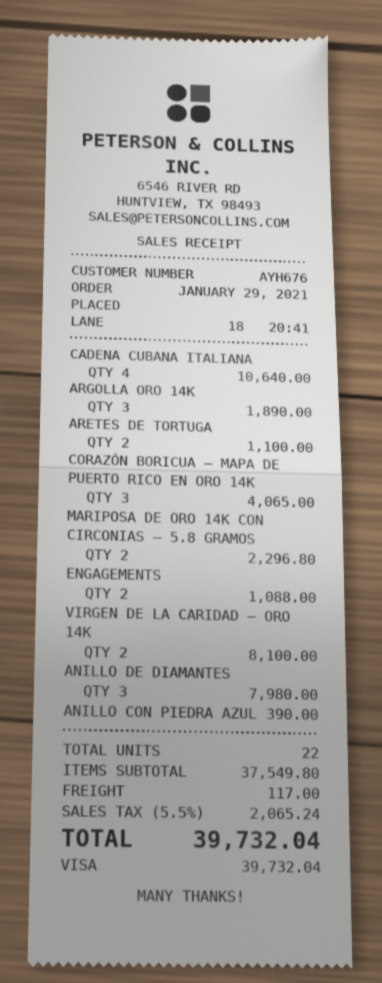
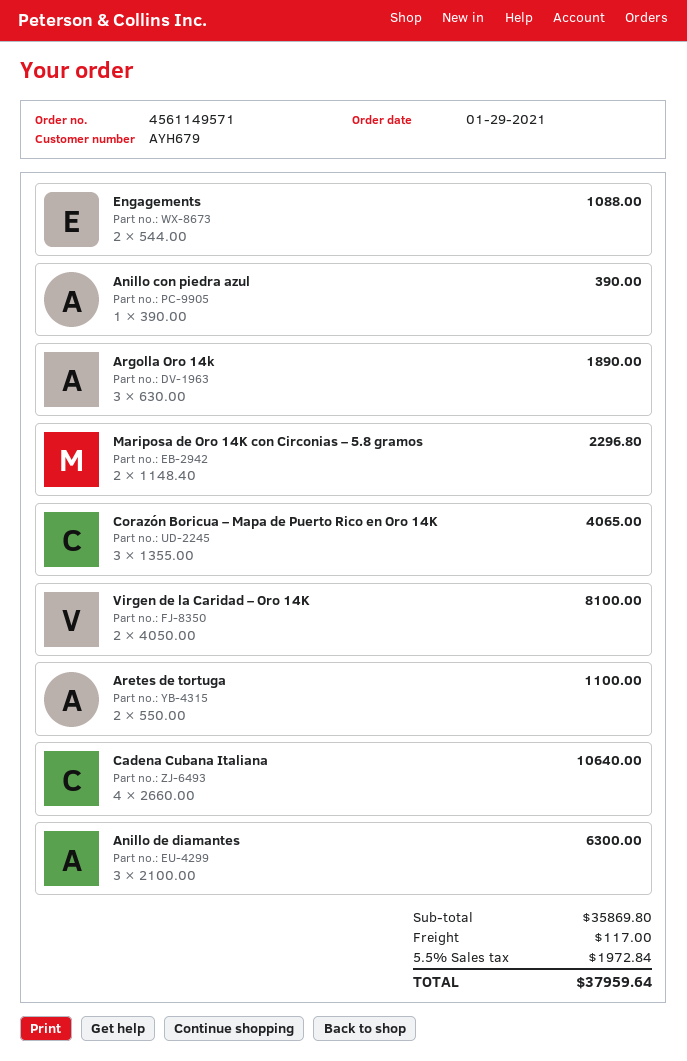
customer number: AYH676 -> AYH679
ANILLO DE DIAMANTES: 3 for 7980.00 -> 3 for 6300.00
subtotal: 37549.80 -> 35869.80
tax: 5.5% = 2065.24 -> 5.5% = 1972.84
total: 39732.04 -> 37959.64

